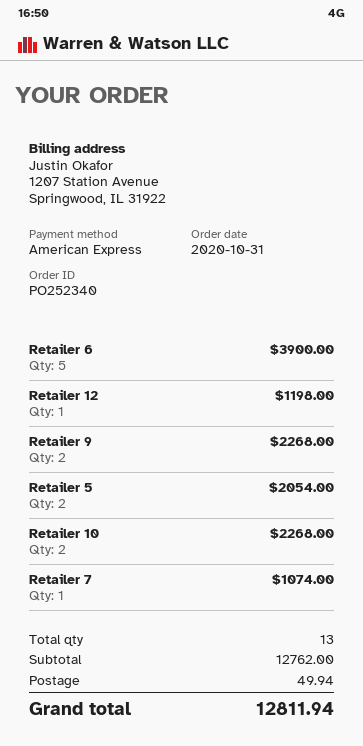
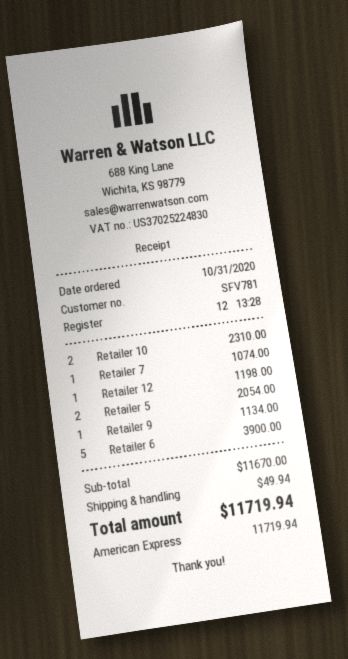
Retailer 9: 2 for 2268.00 -> 1 for 1134.00
Retailer 10: 2 for 2268.00 -> 2 for 2310.00
subtotal: 12762.00 -> 11670.00
total: 12811.94 -> 11719.94

